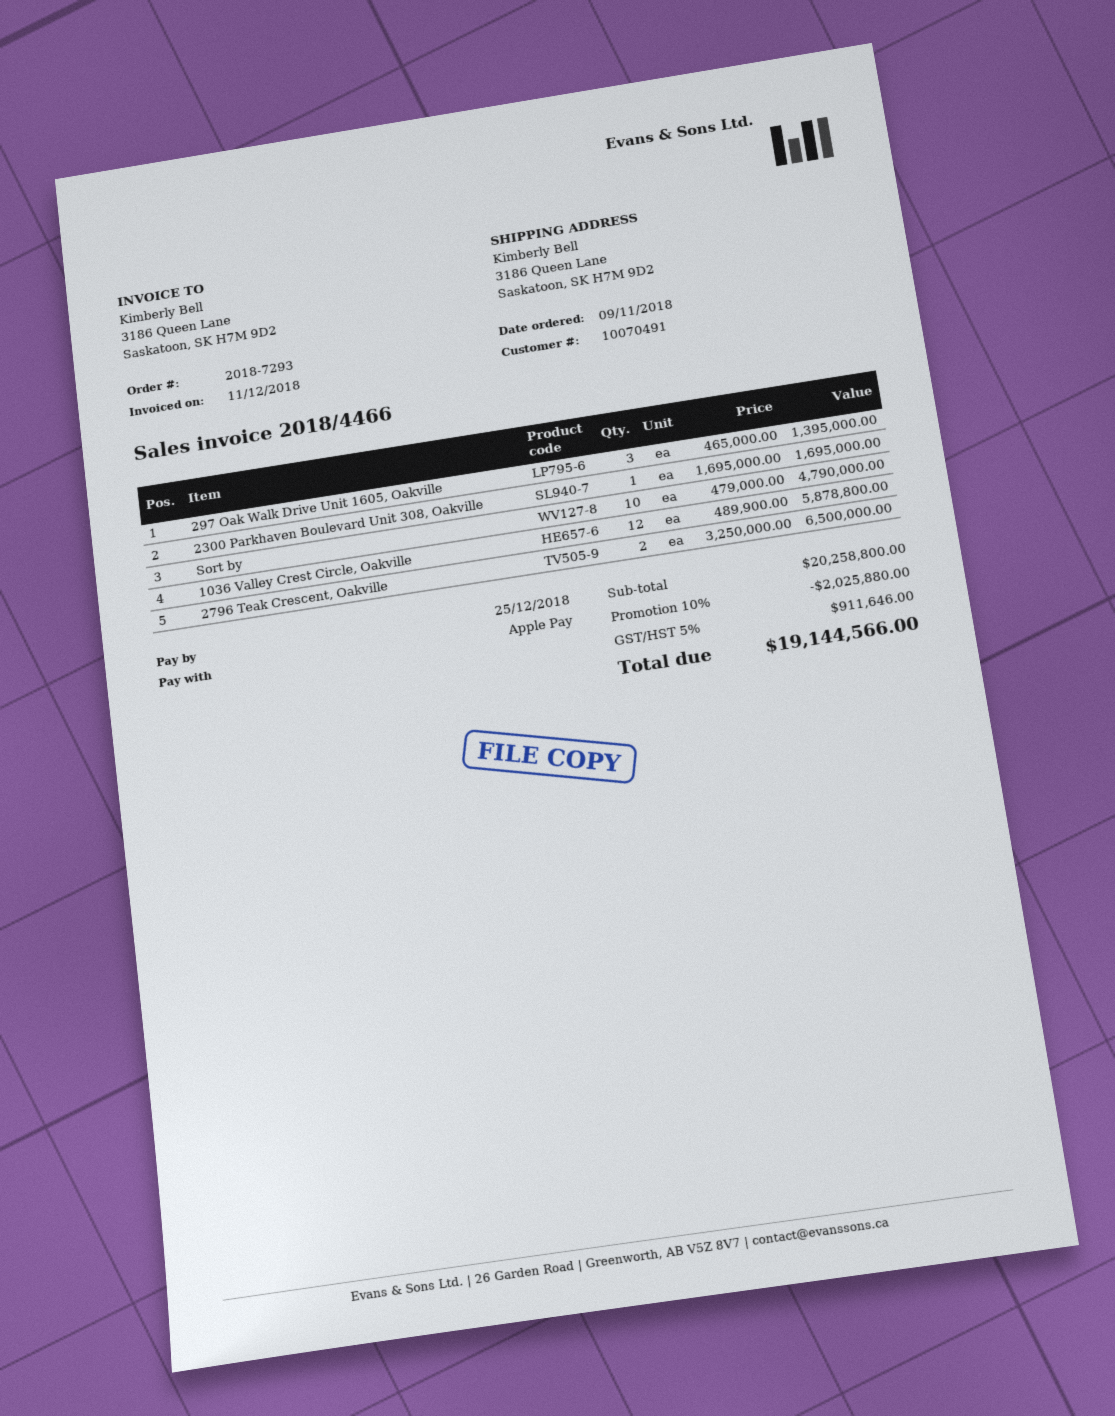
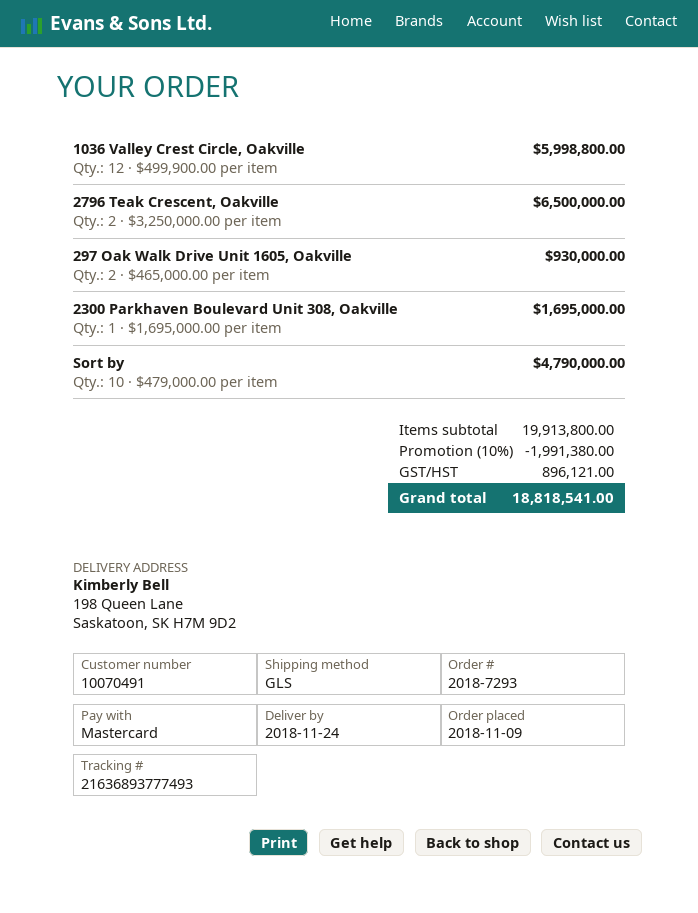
payment method: Apple Pay -> Mastercard
ship to: 3186 Queen Lane, Saskatoon, SK H7M 9D2 -> 198 Queen Lane, Saskatoon, SK H7M 9D2
297 Oak Walk Drive Unit 1605, Oakville: 3 x 465000.00 = 1395000.00 -> 2 x 465000.00 = 930000.00
1036 Valley Crest Circle, Oakville: 12 x 489900.00 = 5878800.00 -> 12 x 499900.00 = 5998800.00
subtotal: 20258800.00 -> 19913800.00
discount: 10% = 2025880.00 -> 10% = 1991380.00
tax: 911646.00 -> 896121.00
total: 19144566.00 -> 18818541.00

